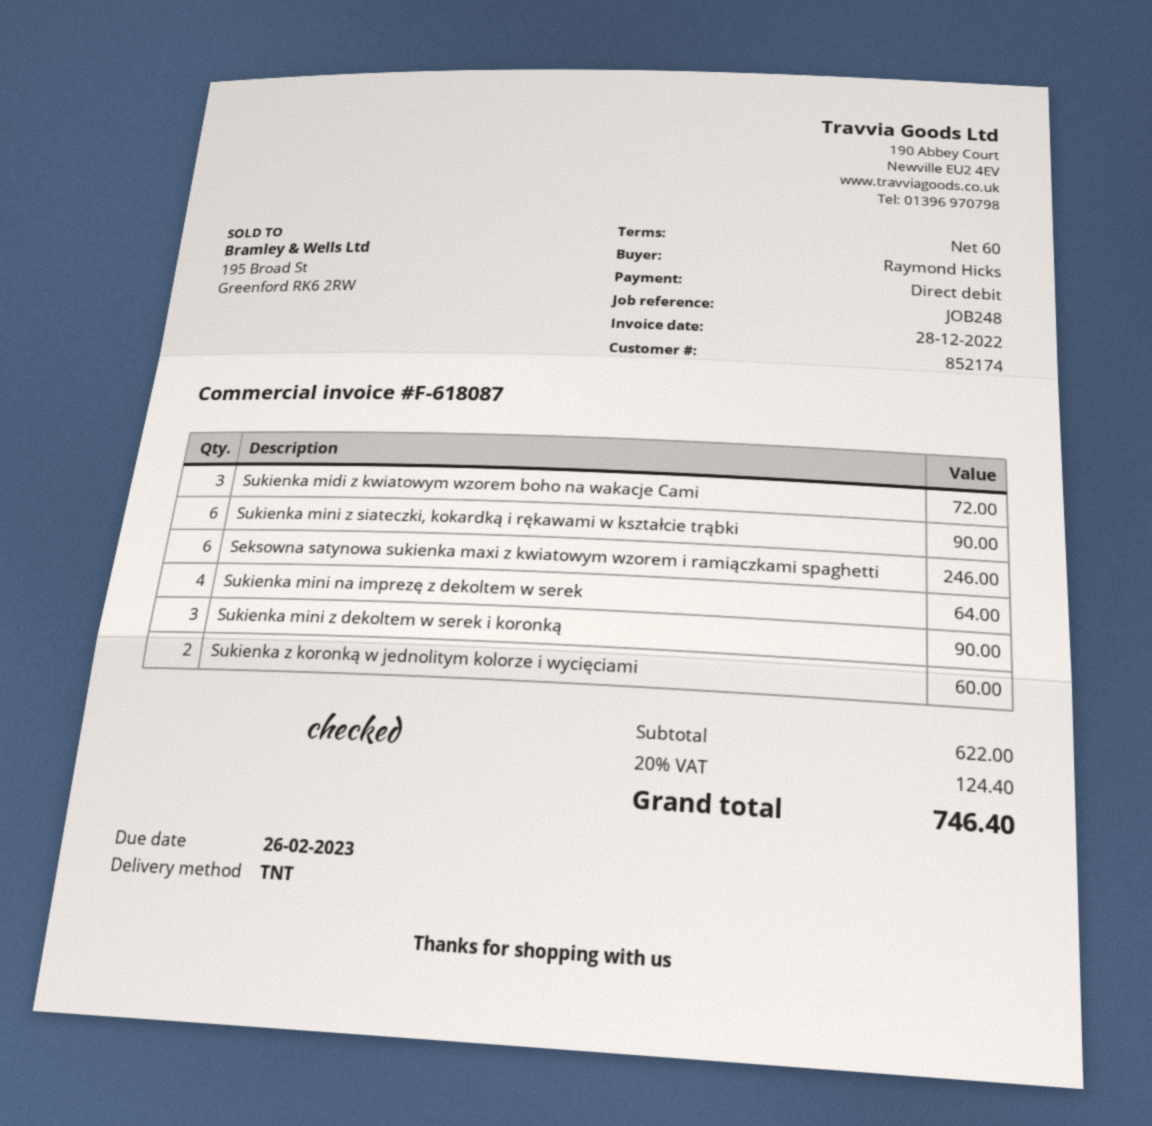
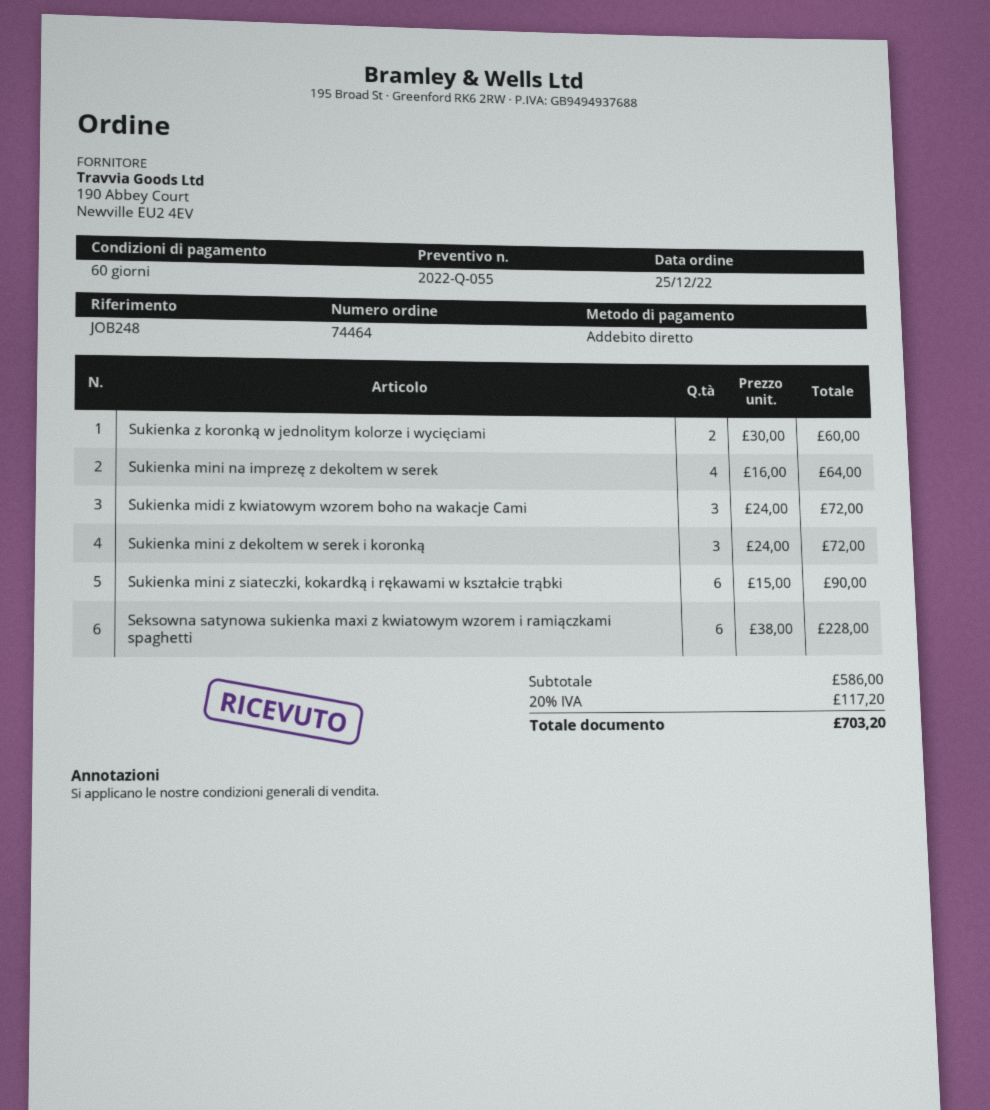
Seksowna satynowa sukienka maxi z kwiatowym wzorem i ramiączkami spaghetti: 6 for 246.00 -> 6 for 228.00
Sukienka mini z dekoltem w serek i koronką: 3 for 90.00 -> 3 for 72.00
subtotal: 622.00 -> 586.00
tax: 20% = 124.40 -> 20% = 117.20
total: 746.40 -> 703.20

